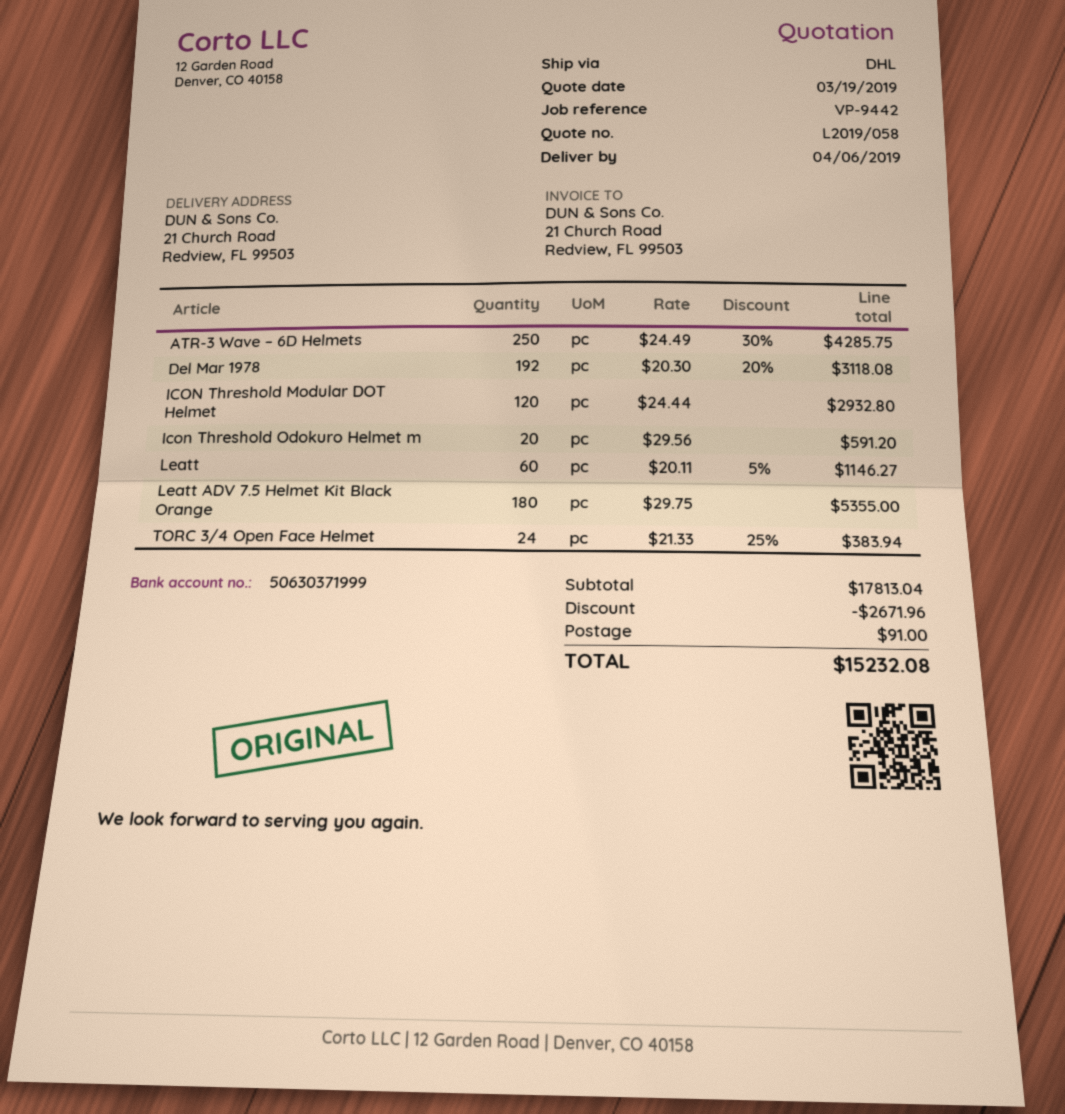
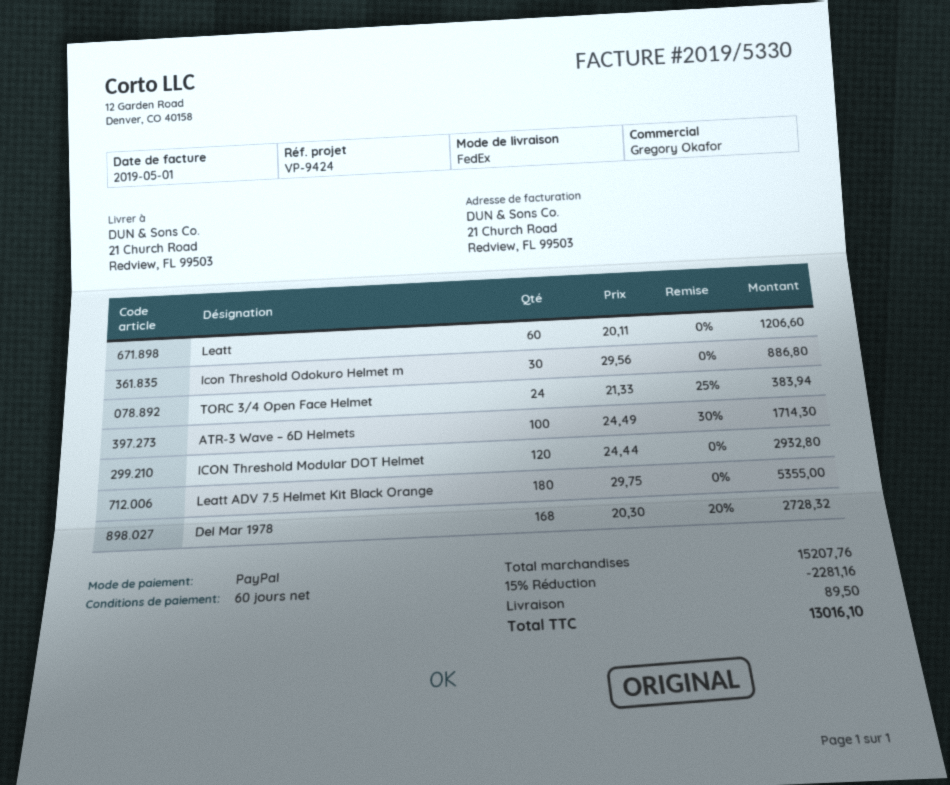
reference: VP-9442 -> VP-9424
shipping method: DHL -> FedEx
ATR-3 Wave – 6D Helmets: 250 x 24.49 - 30% = 4285.75 -> 100 x 24.49 - 30% = 1714.30
Del Mar 1978: 192 x 20.30 - 20% = 3118.08 -> 168 x 20.30 - 20% = 2728.32
Icon Threshold Odokuro Helmet m: 20 x 29.56 = 591.20 -> 30 x 29.56 = 886.80
Leatt: 60 x 20.11 - 5% = 1146.27 -> 60 x 20.11 = 1206.60
subtotal: 17813.04 -> 15207.76
discount: 2671.96 -> 2281.16
shipping: 91.00 -> 89.50
total: 15232.08 -> 13016.10

